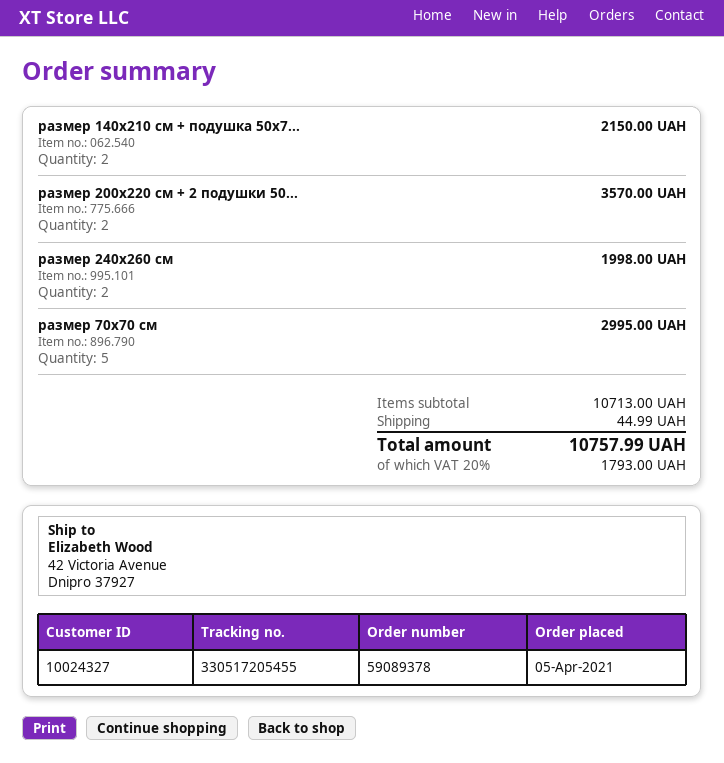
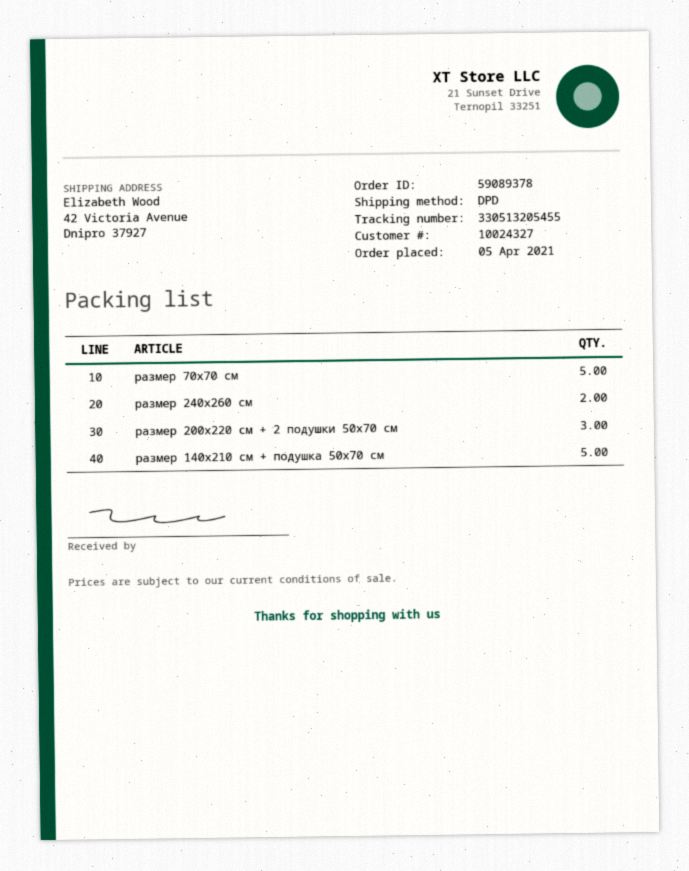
tracking number: 330517205455 -> 330513205455
размер 140х210 см + подушка 50х7...: 2 -> 5
размер 200х220 см + 2 подушки 50...: 2 -> 3

